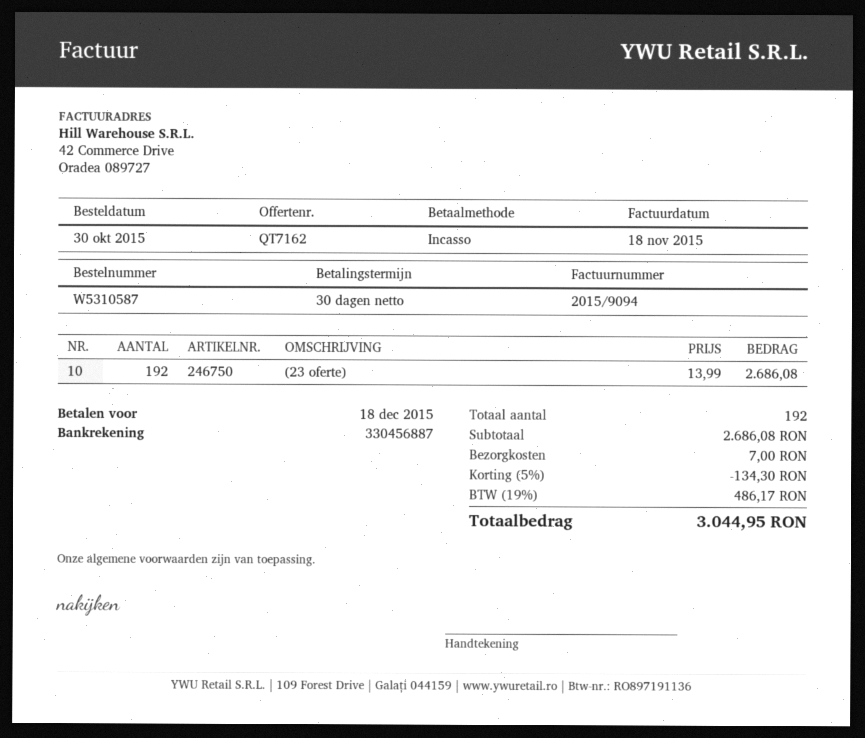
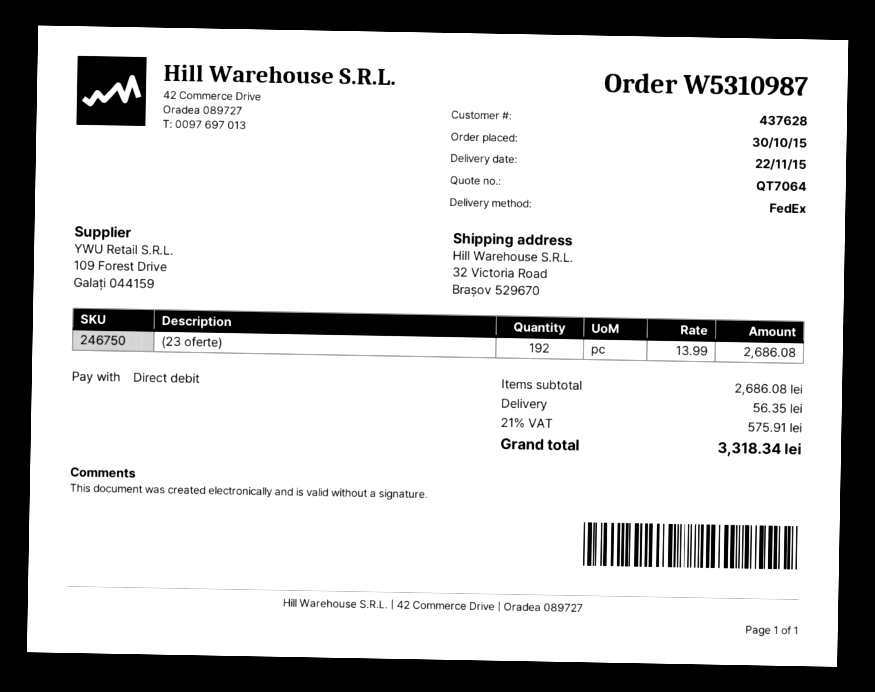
quote number: QT7162 -> QT7064
order number: W5310587 -> W5310987
discount: 5% = 134.30 -> none
shipping: 7.00 -> 56.35
tax: 19% = 486.17 -> 21% = 575.91
total: 3044.95 -> 3318.34

